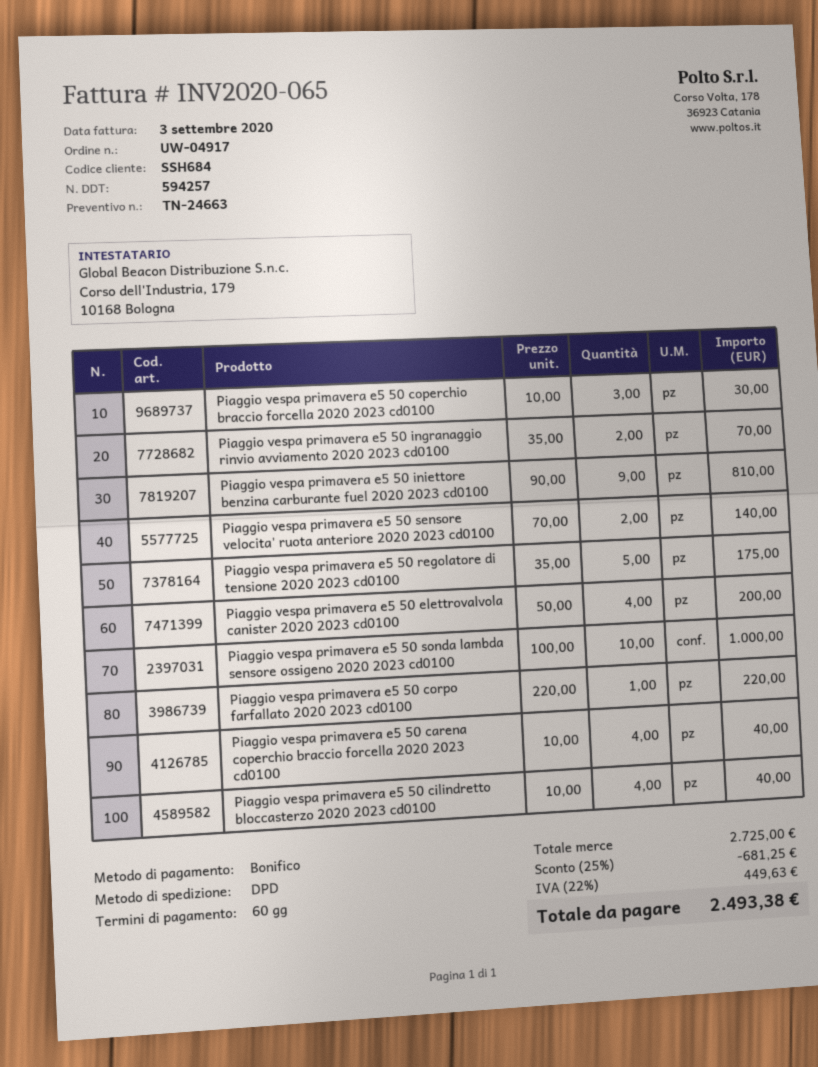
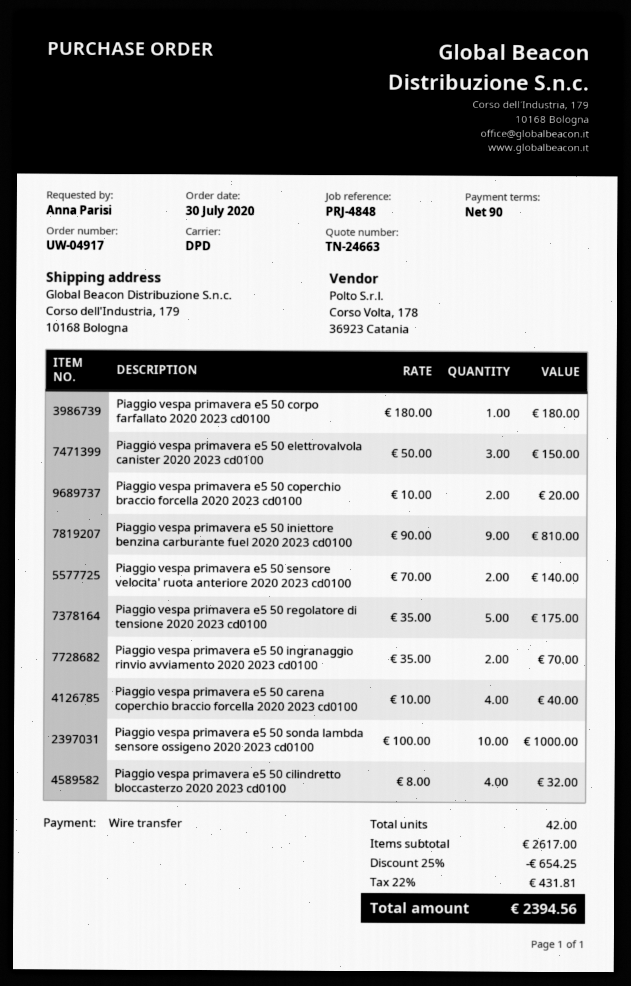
payment terms: 60 days -> 90 days
Piaggio vespa primavera e5 50 coperchio braccio forcella 2020 2023 cd0100: 3 x 10.00 = 30.00 -> 2 x 10.00 = 20.00
Piaggio vespa primavera e5 50 elettrovalvola canister 2020 2023 cd0100: 4 x 50.00 = 200.00 -> 3 x 50.00 = 150.00
Piaggio vespa primavera e5 50 corpo farfallato 2020 2023 cd0100: 1 x 220.00 = 220.00 -> 1 x 180.00 = 180.00
Piaggio vespa primavera e5 50 cilindretto bloccasterzo 2020 2023 cd0100: 4 x 10.00 = 40.00 -> 4 x 8.00 = 32.00
subtotal: 2725.00 -> 2617.00
discount: 25% = 681.25 -> 25% = 654.25
tax: 22% = 449.63 -> 22% = 431.81
total: 2493.38 -> 2394.56

